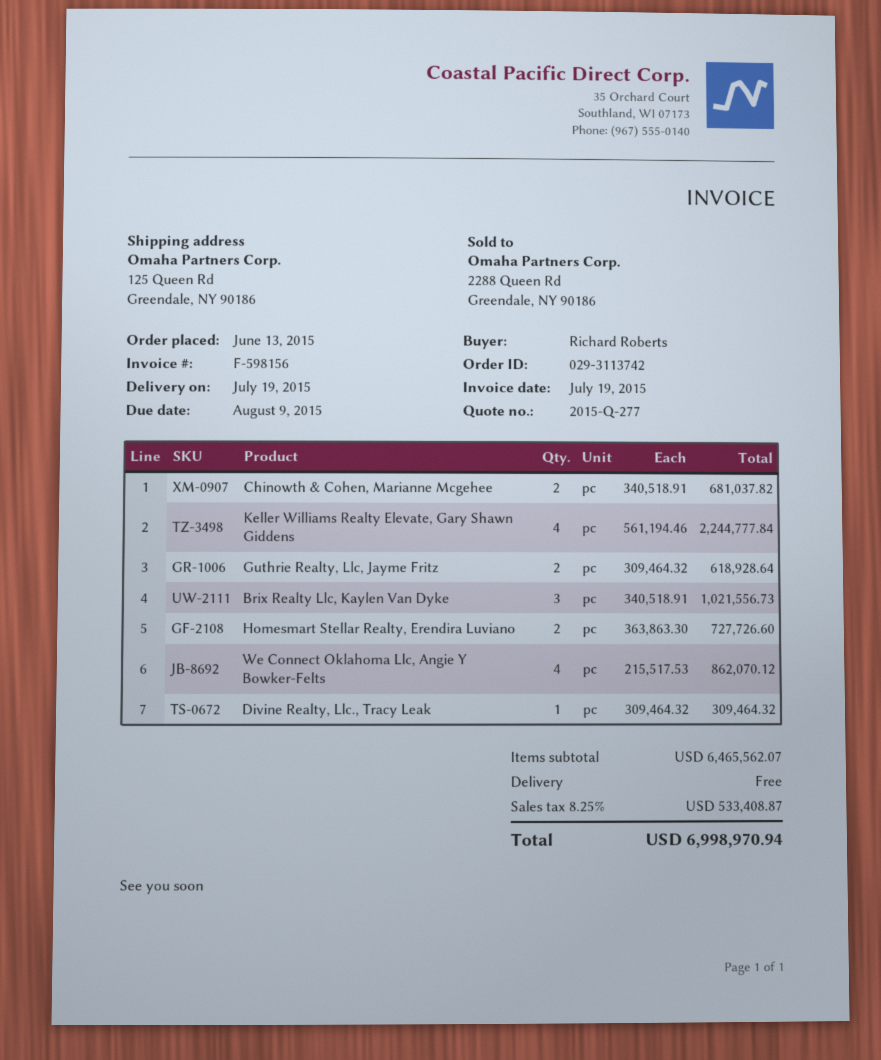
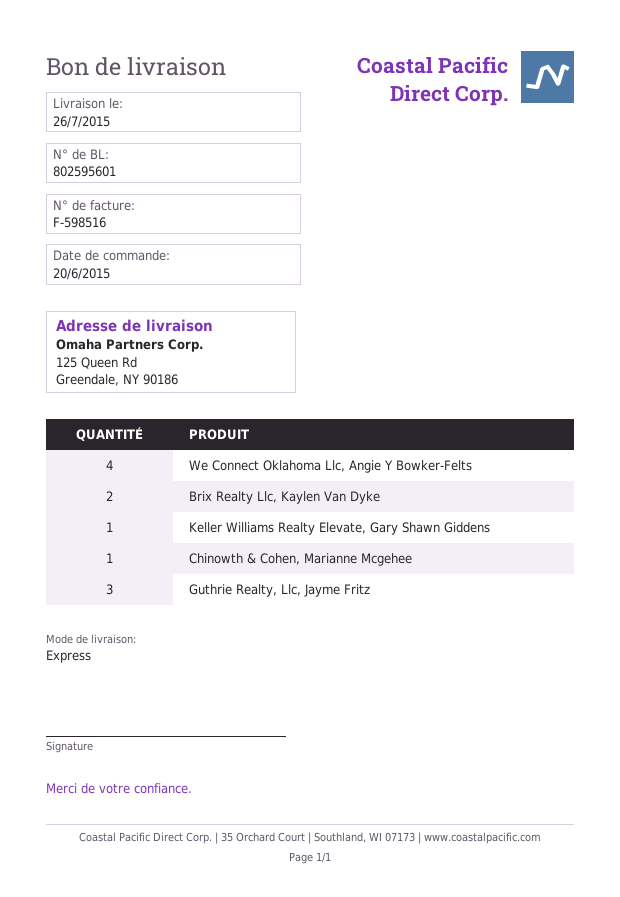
order date: 2015-06-13 -> 2015-06-20
delivery date: 2015-07-19 -> 2015-07-26
invoice number: F-598156 -> F-598516
Chinowth & Cohen, Marianne Mcgehee: 2 -> 1
Keller Williams Realty Elevate, Gary Shawn Giddens: 4 -> 1
Guthrie Realty, Llc, Jayme Fritz: 2 -> 3
Brix Realty Llc, Kaylen Van Dyke: 3 -> 2
Homesmart Stellar Realty, Erendira Luviano: 2 -> none
Divine Realty, Llc., Tracy Leak: 1 -> none

